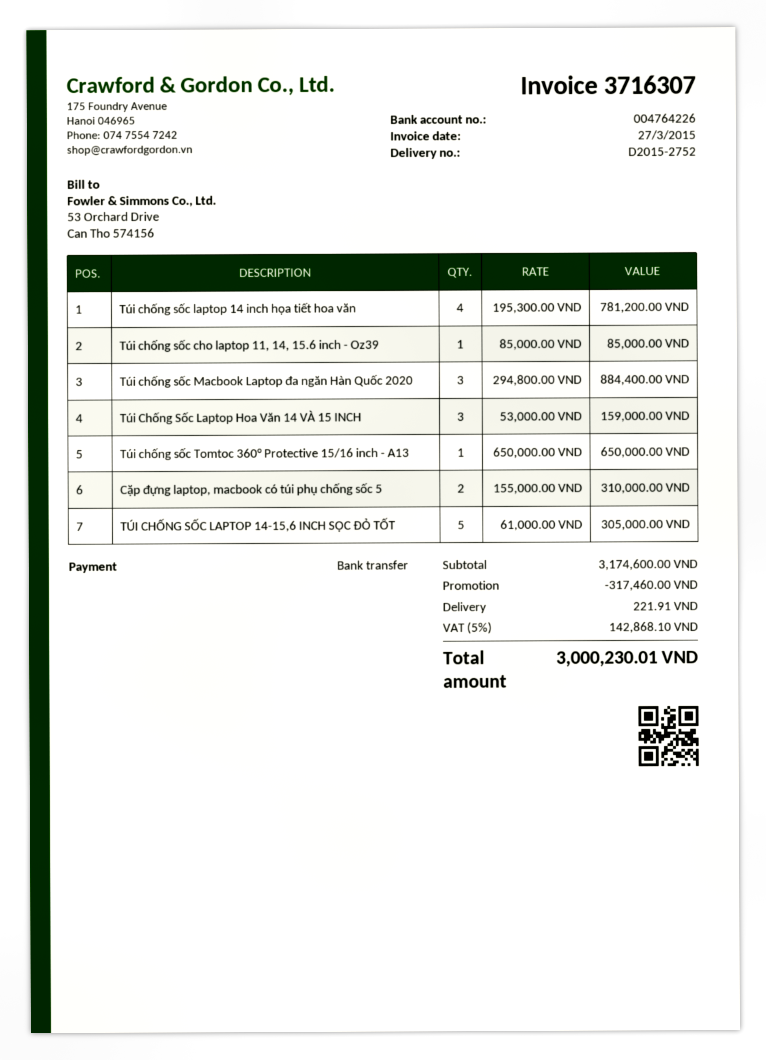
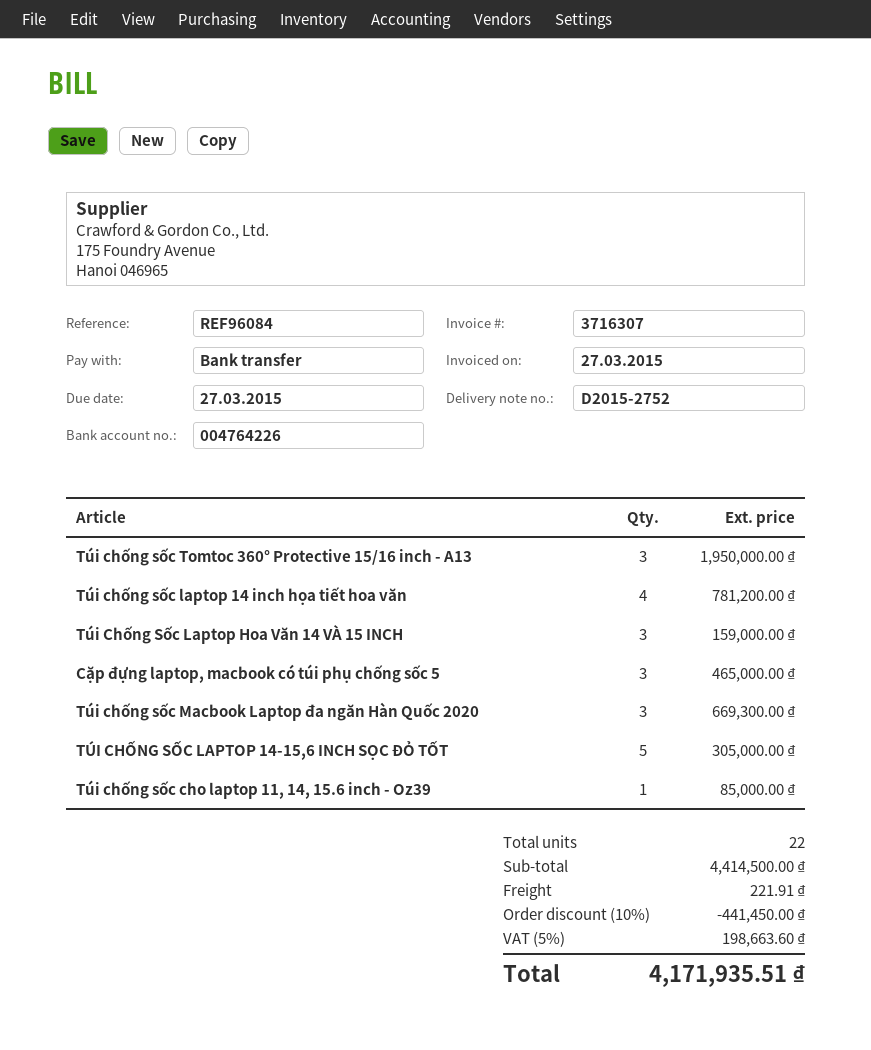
Túi chống sốc Macbook Laptop đa ngăn Hàn Quốc 2020: 3 for 884400.00 -> 3 for 669300.00
Túi chống sốc Tomtoc 360° Protective 15/16 inch - A13: 1 for 650000.00 -> 3 for 1950000.00
Cặp đựng laptop, macbook có túi phụ chống sốc 5: 2 for 310000.00 -> 3 for 465000.00
subtotal: 3174600.00 -> 4414500.00
discount: 317460.00 -> 441450.00
tax: 5% = 142868.10 -> 5% = 198663.60
total: 3000230.01 -> 4171935.51

